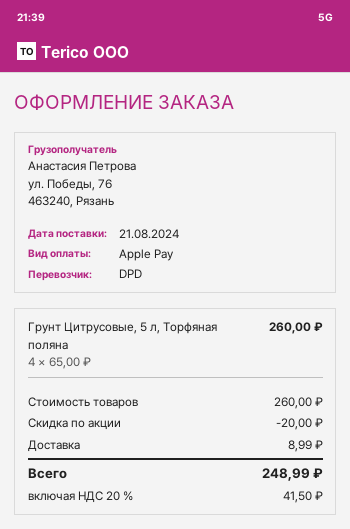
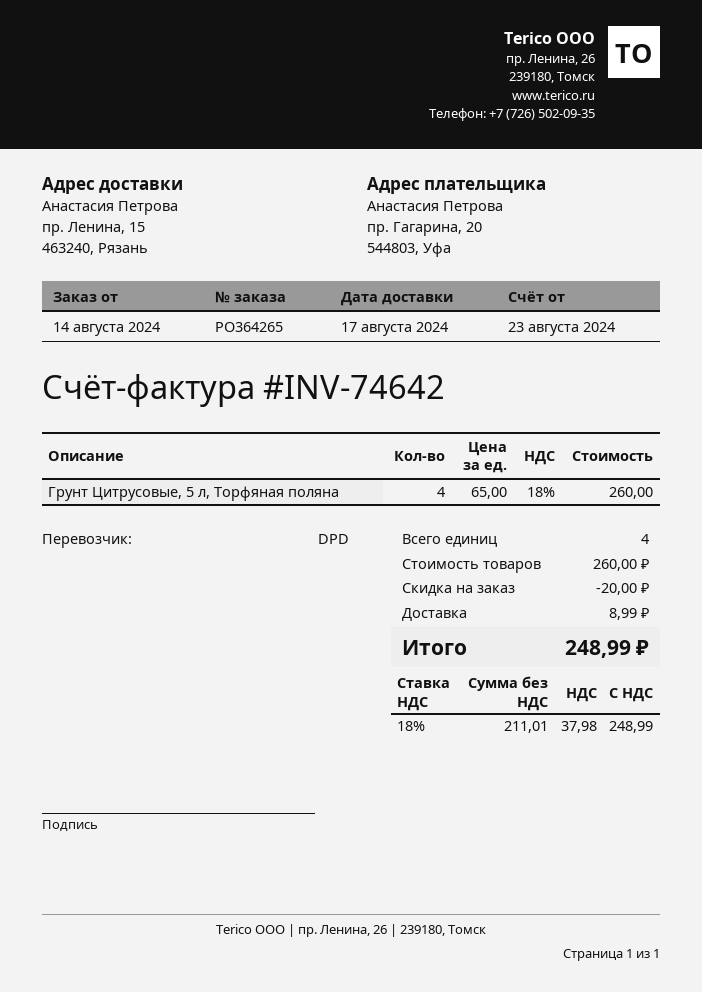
delivery date: 2024-08-21 -> 2024-08-17
ship to: ул. Победы, 76, 463240, Рязань -> пр. Ленина, 15, 463240, Рязань
tax: 20% = 41.50 -> 18% = 37.98

